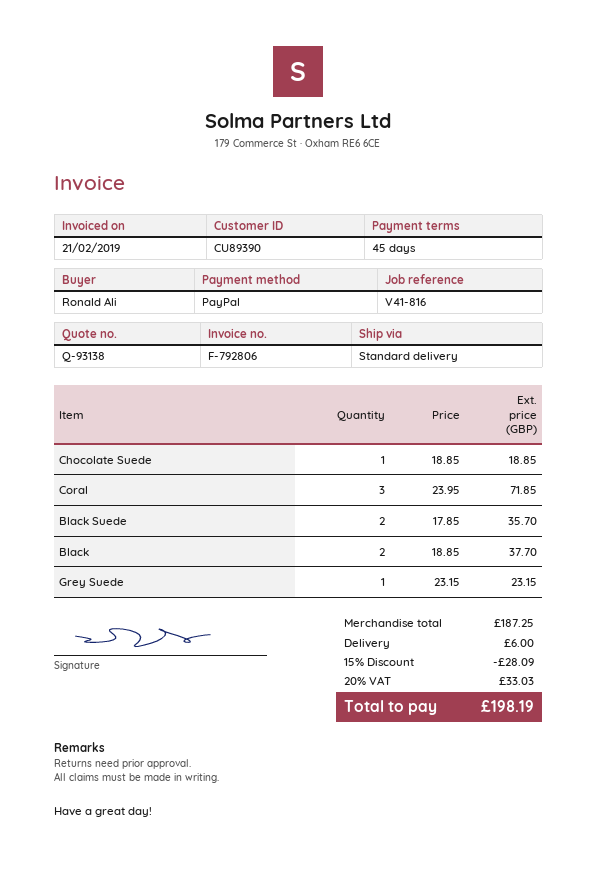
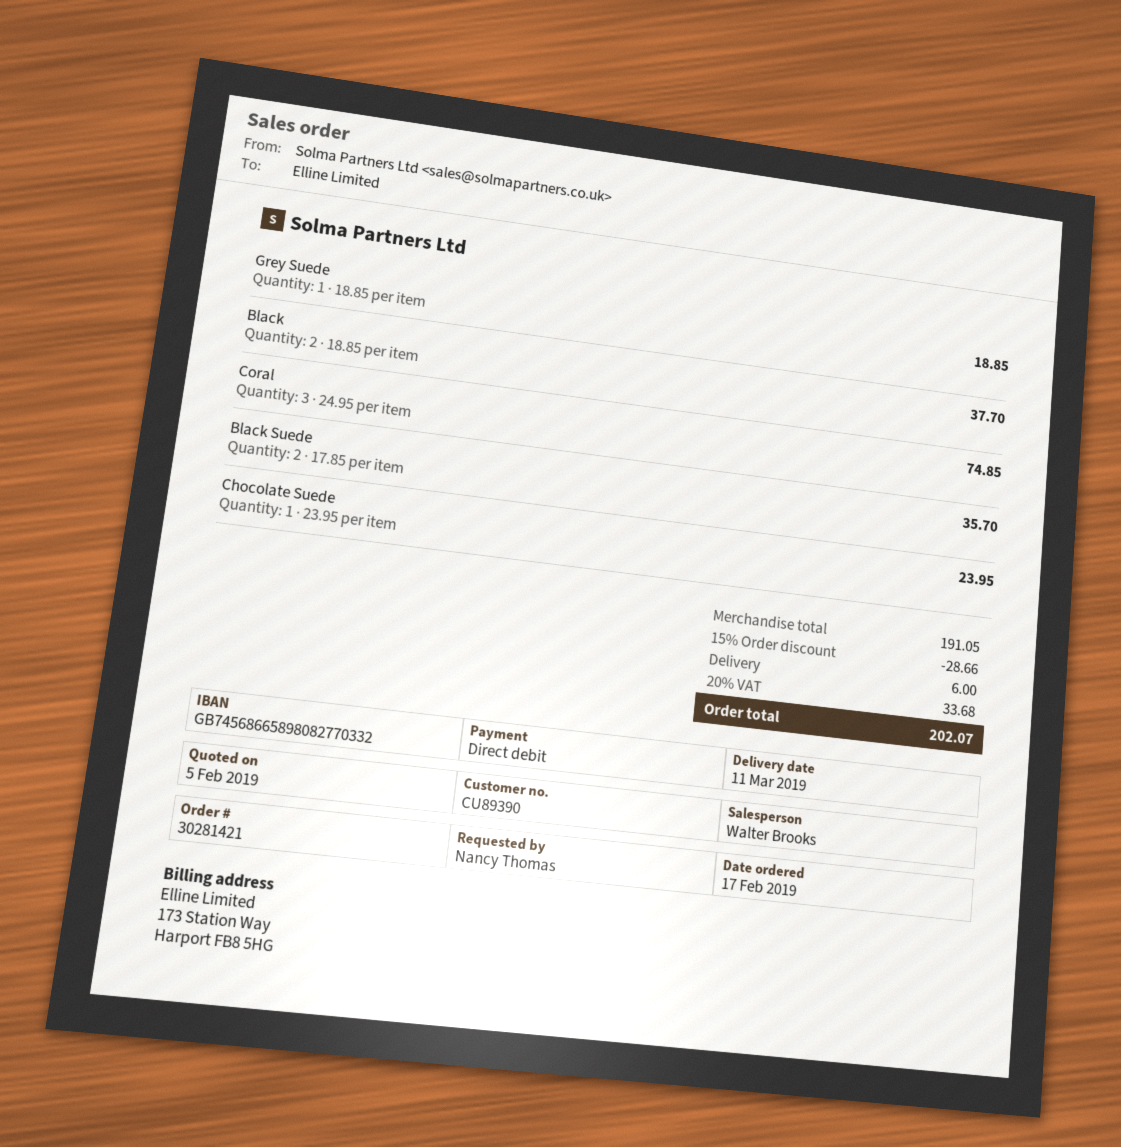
ordered by: Ronald Ali -> Nancy Thomas
payment method: PayPal -> direct debit
Chocolate Suede: 1 x 18.85 = 18.85 -> 1 x 23.95 = 23.95
Coral: 3 x 23.95 = 71.85 -> 3 x 24.95 = 74.85
Grey Suede: 1 x 23.15 = 23.15 -> 1 x 18.85 = 18.85
subtotal: 187.25 -> 191.05
discount: 15% = 28.09 -> 15% = 28.66
tax: 20% = 33.03 -> 20% = 33.68
total: 198.19 -> 202.07

